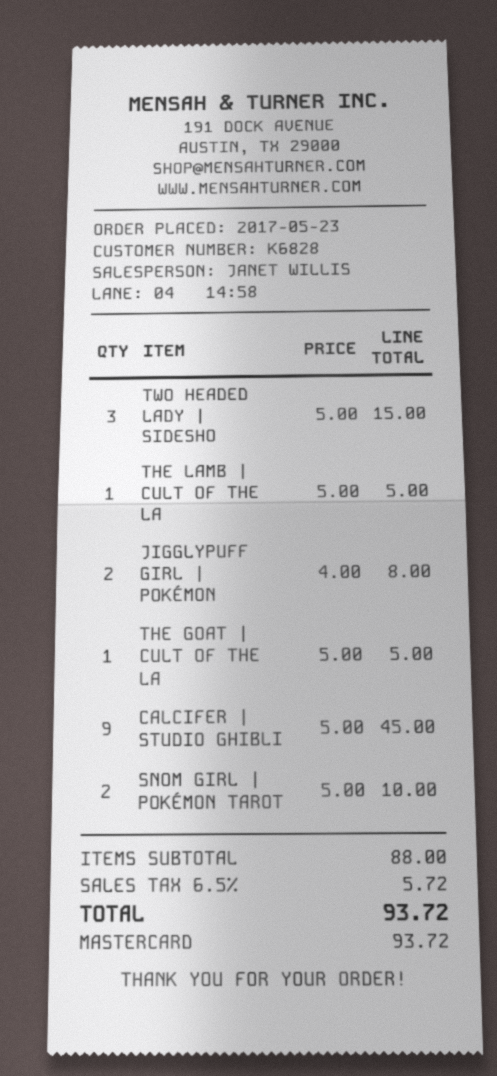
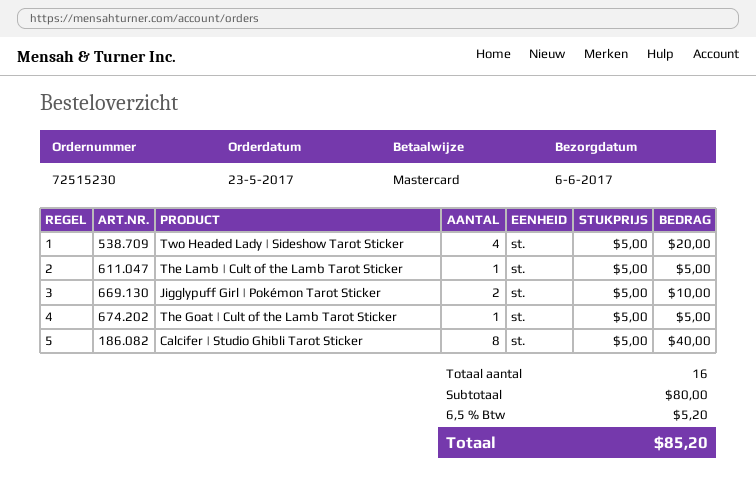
TWO HEADED LADY | SIDESHO: 3 x 5.00 = 15.00 -> 4 x 5.00 = 20.00
JIGGLYPUFF GIRL | POKÉMON: 2 x 4.00 = 8.00 -> 2 x 5.00 = 10.00
CALCIFER | STUDIO GHIBLI: 9 x 5.00 = 45.00 -> 8 x 5.00 = 40.00
SNOM GIRL | POKÉMON TAROT: 2 x 5.00 = 10.00 -> none
subtotal: 88.00 -> 80.00
tax: 6.5% = 5.72 -> 6.5% = 5.20
total: 93.72 -> 85.20

